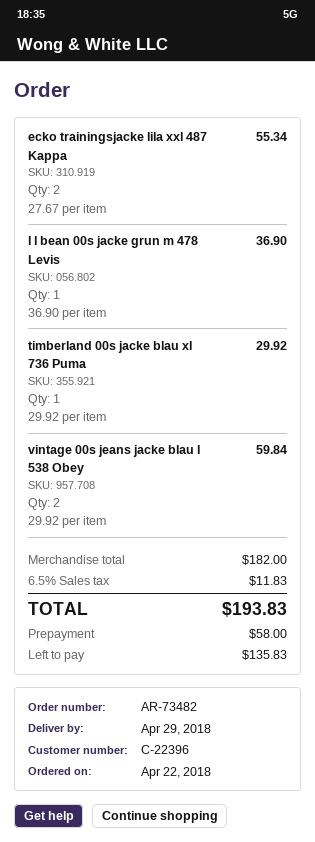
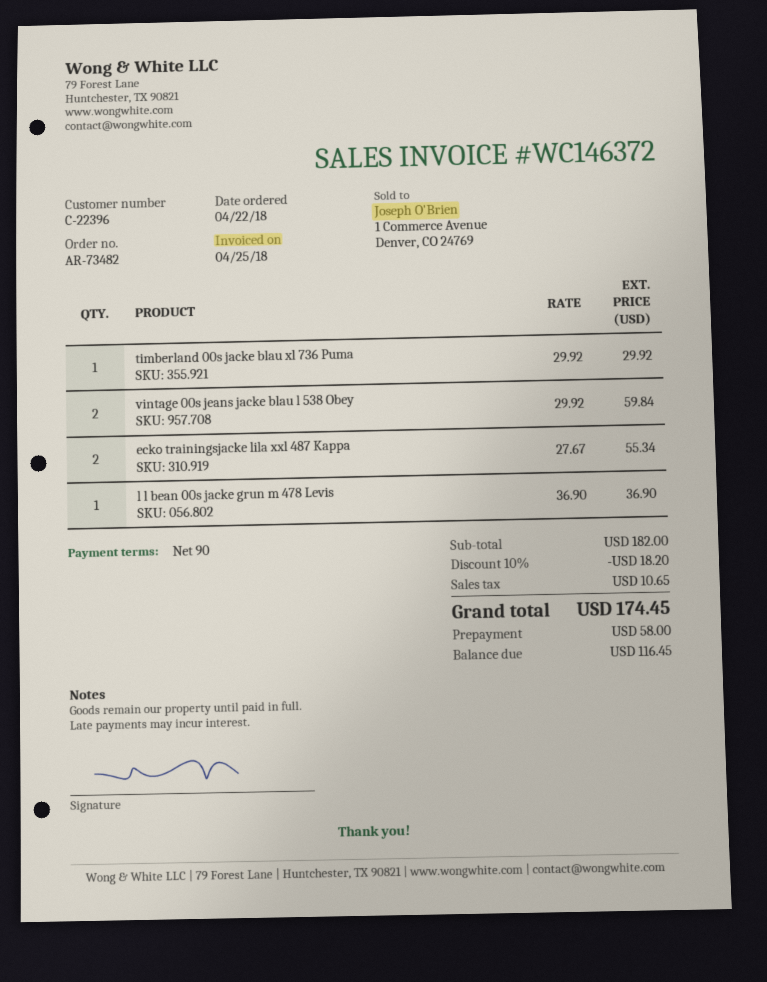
discount: none -> 10% = 18.20
tax: 11.83 -> 10.65
total: 193.83 -> 174.45
balance: 135.83 -> 116.45

